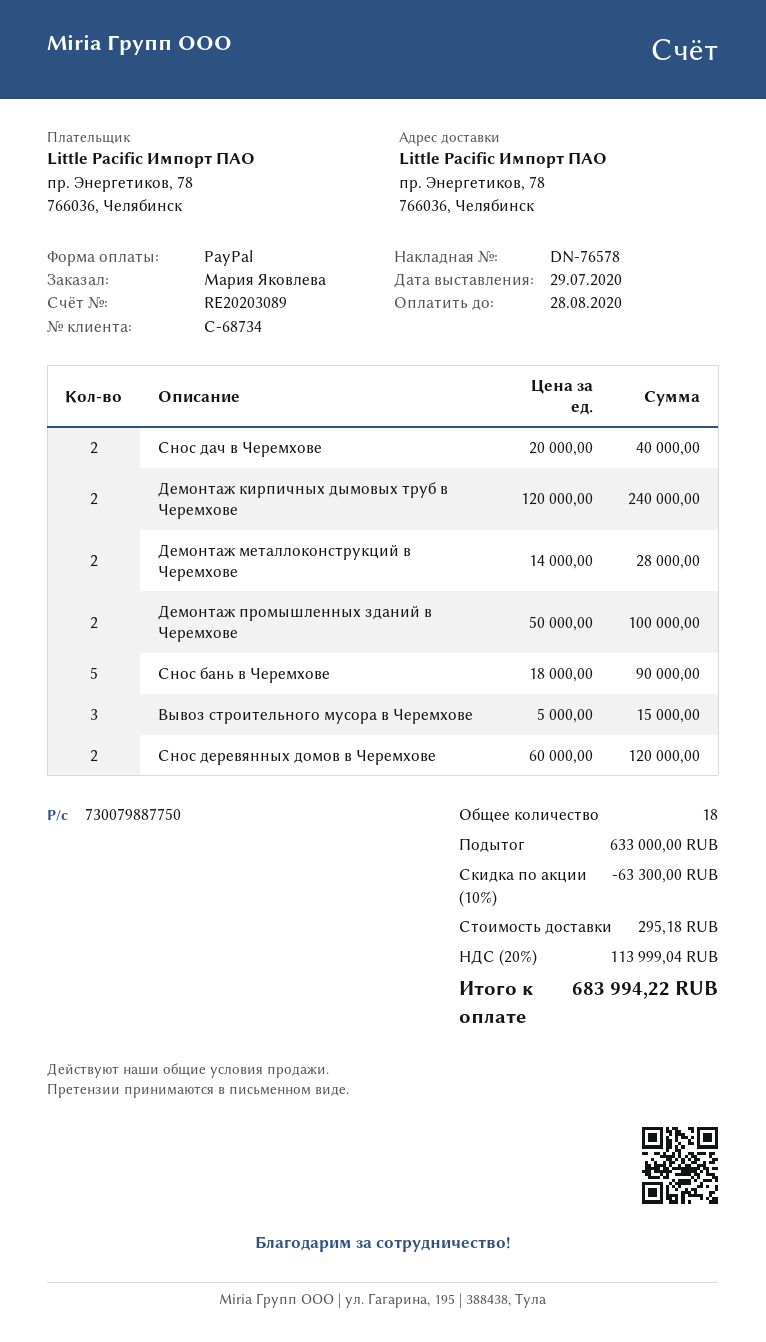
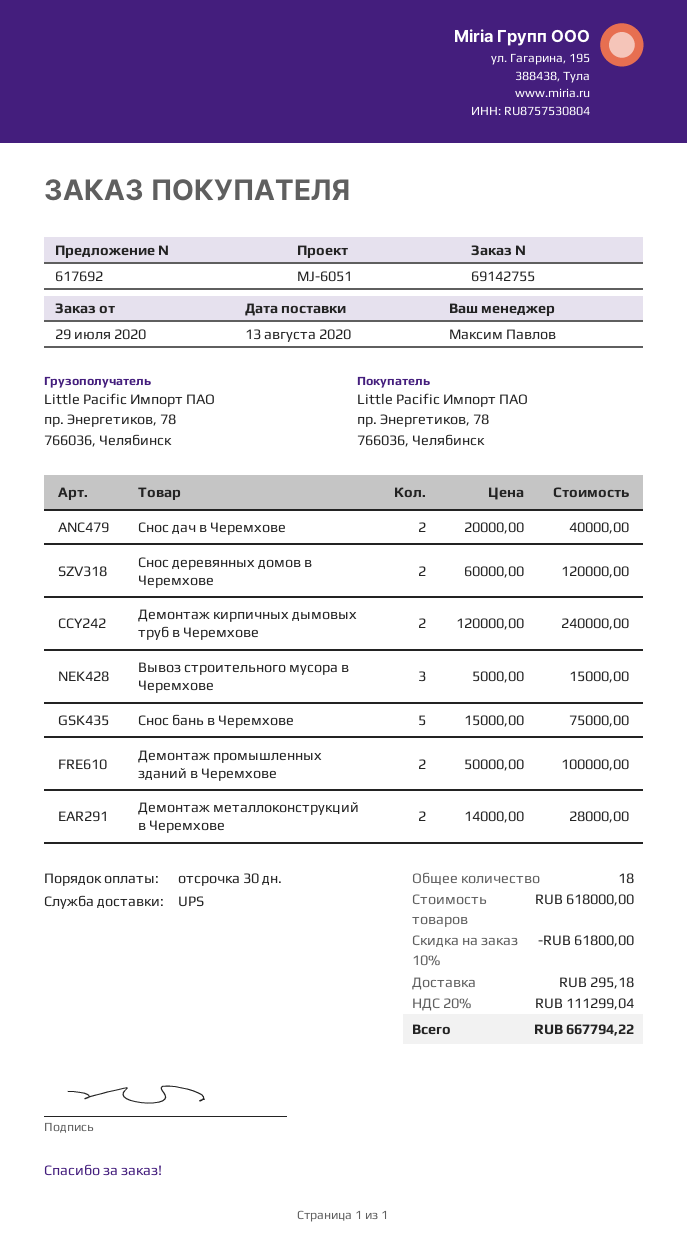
Снос бань в Черемхове: 5 x 18000.00 = 90000.00 -> 5 x 15000.00 = 75000.00
subtotal: 633000.00 -> 618000.00
discount: 10% = 63300.00 -> 10% = 61800.00
tax: 20% = 113999.04 -> 20% = 111299.04
total: 683994.22 -> 667794.22

